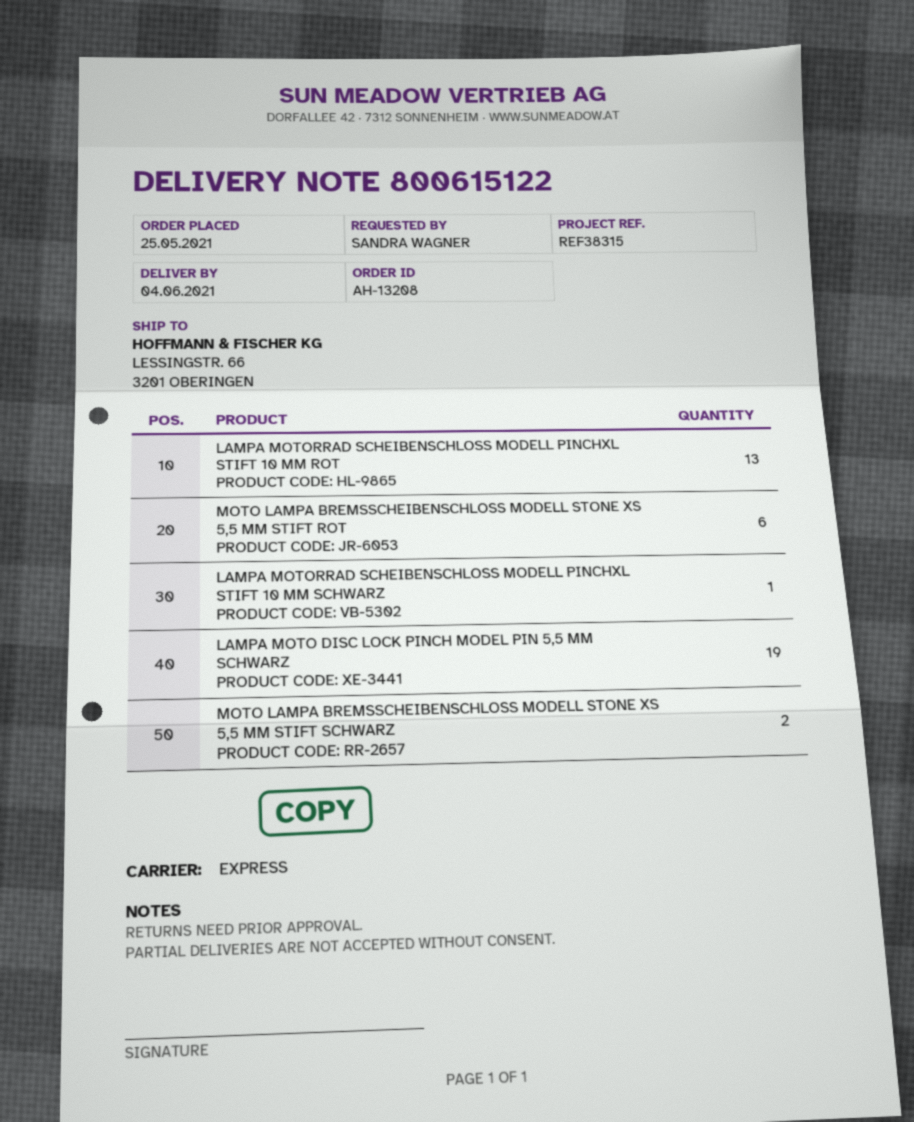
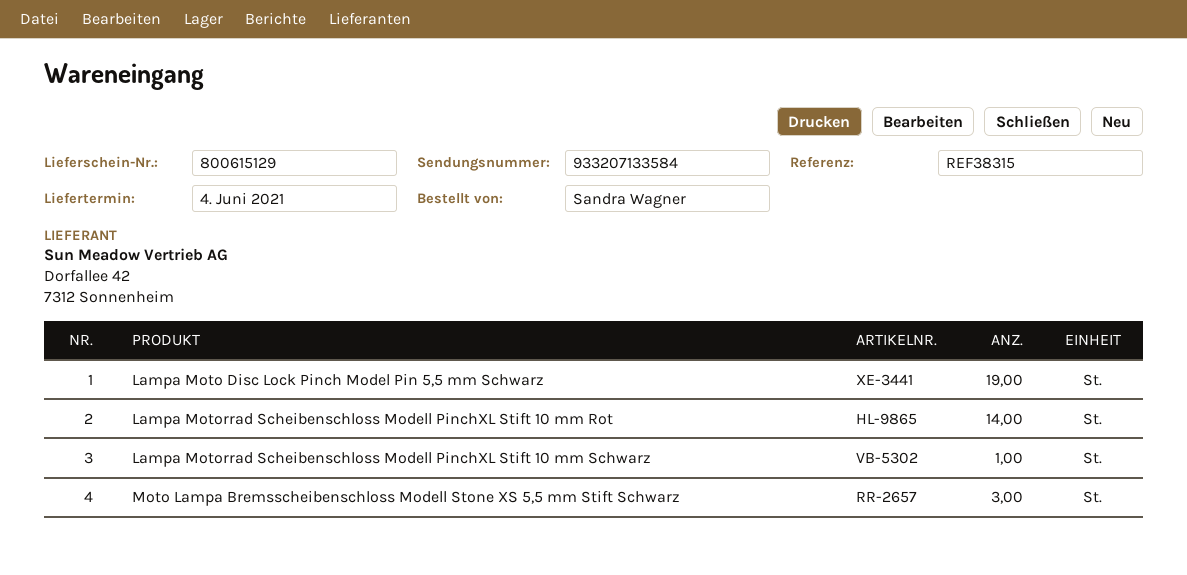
delivery note number: 800615122 -> 800615129
LAMPA MOTORRAD SCHEIBENSCHLOSS MODELL PINCHXL STIFT 10 MM ROT: 13 -> 14
MOTO LAMPA BREMSSCHEIBENSCHLOSS MODELL STONE XS 5,5 MM STIFT ROT: 6 -> none
MOTO LAMPA BREMSSCHEIBENSCHLOSS MODELL STONE XS 5,5 MM STIFT SCHWARZ: 2 -> 3

